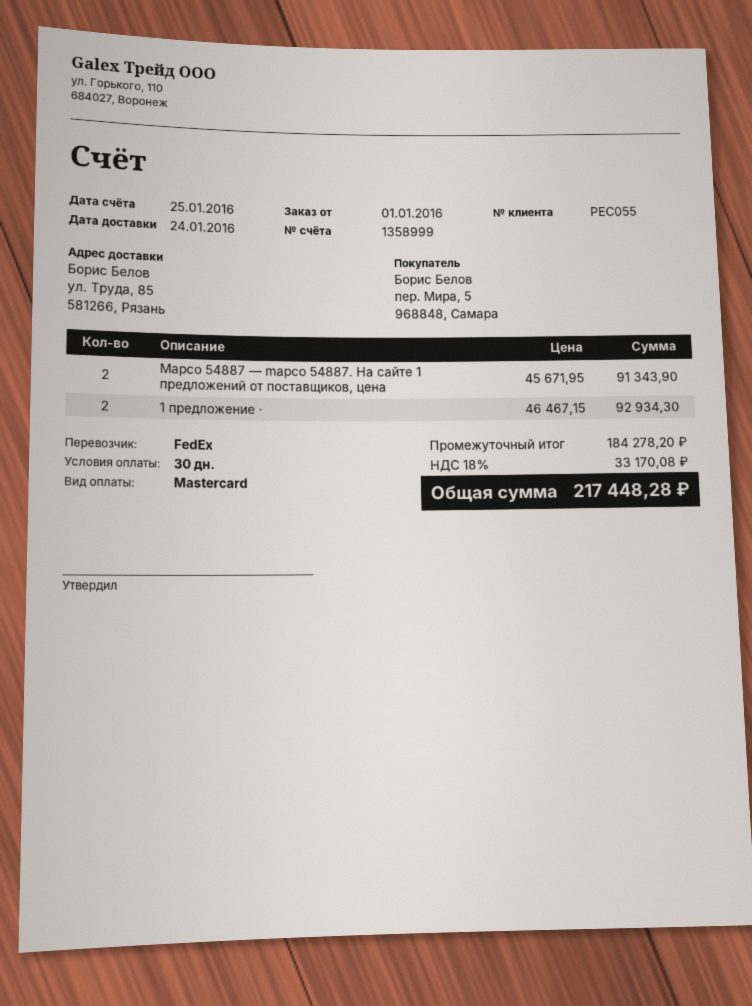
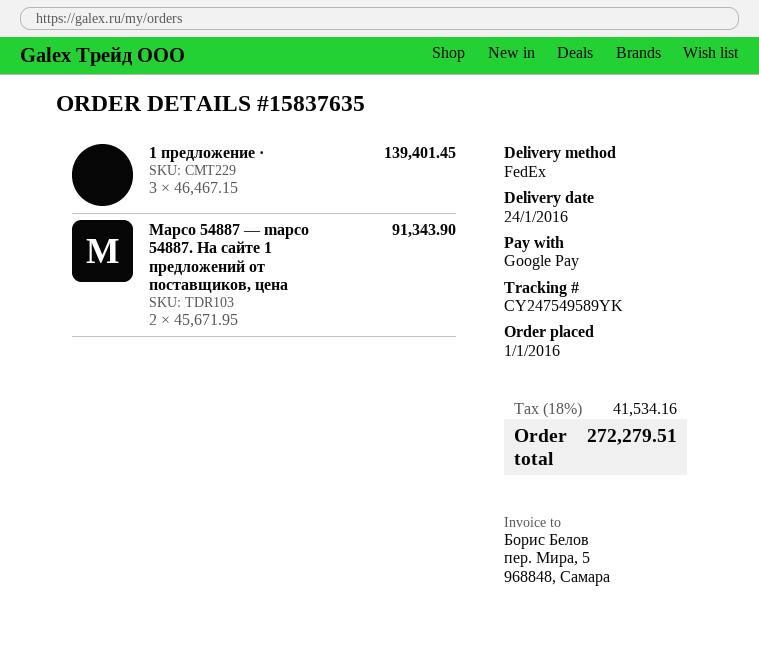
payment method: Mastercard -> Google Pay
1 предложение ·: 2 x 46467.15 = 92934.30 -> 3 x 46467.15 = 139401.45
tax: 18% = 33170.08 -> 18% = 41534.16
total: 217448.28 -> 272279.51

